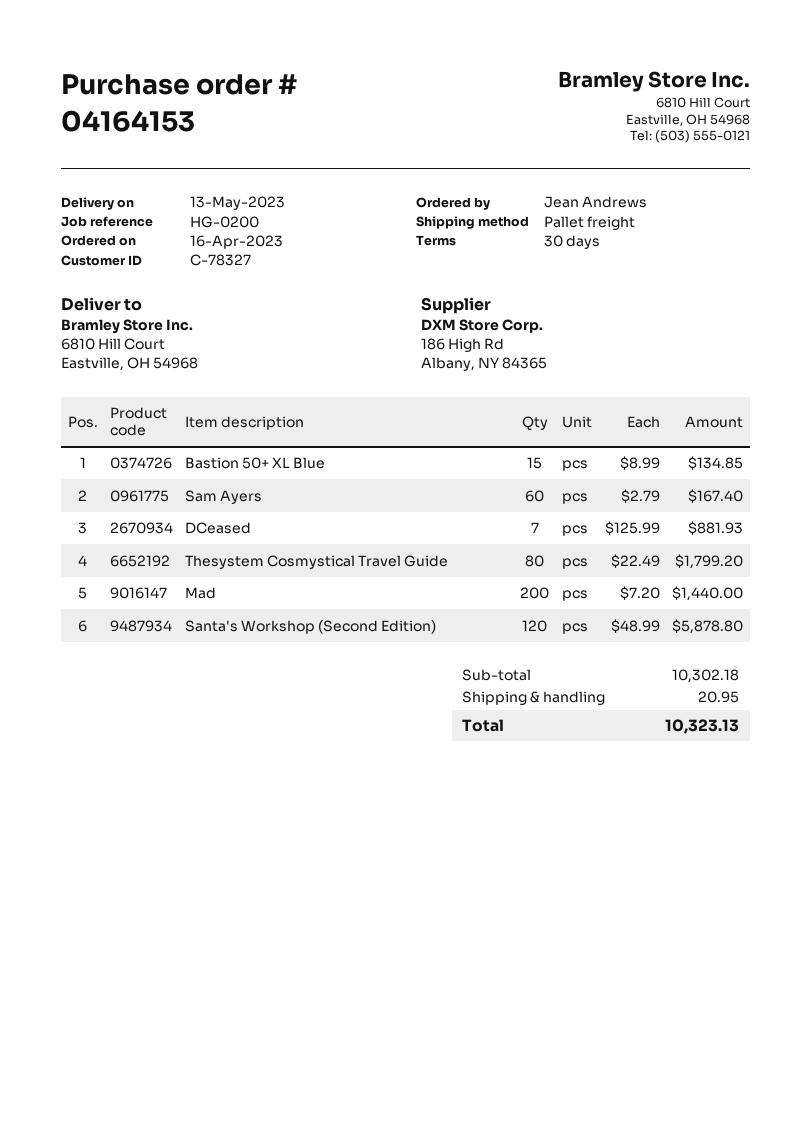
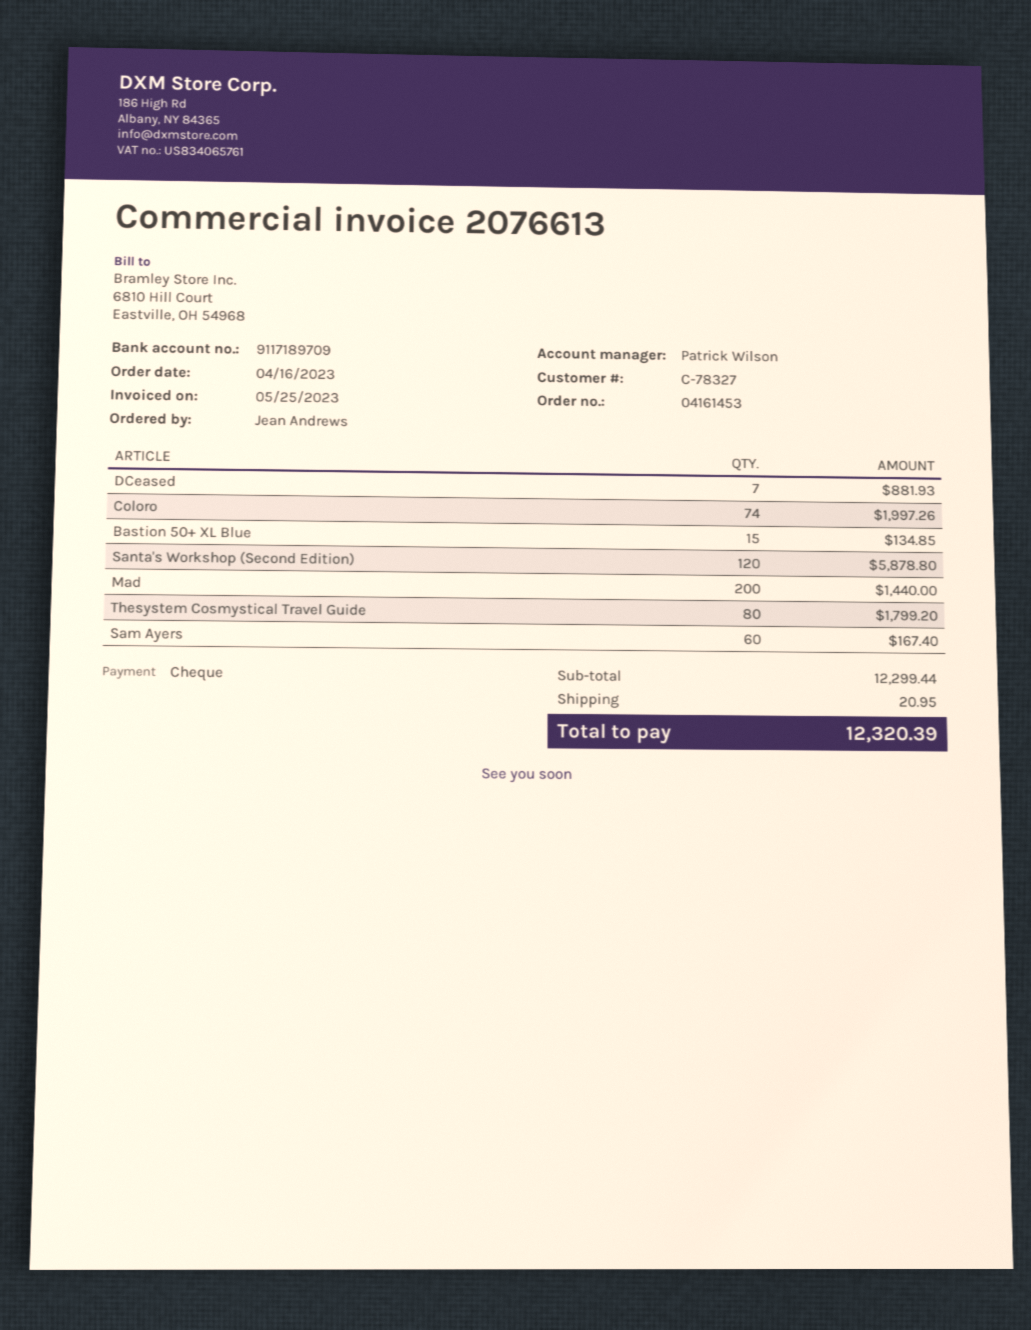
order number: 04164153 -> 04161453
Coloro: none -> 74 for 1997.26
subtotal: 10302.18 -> 12299.44
total: 10323.13 -> 12320.39

